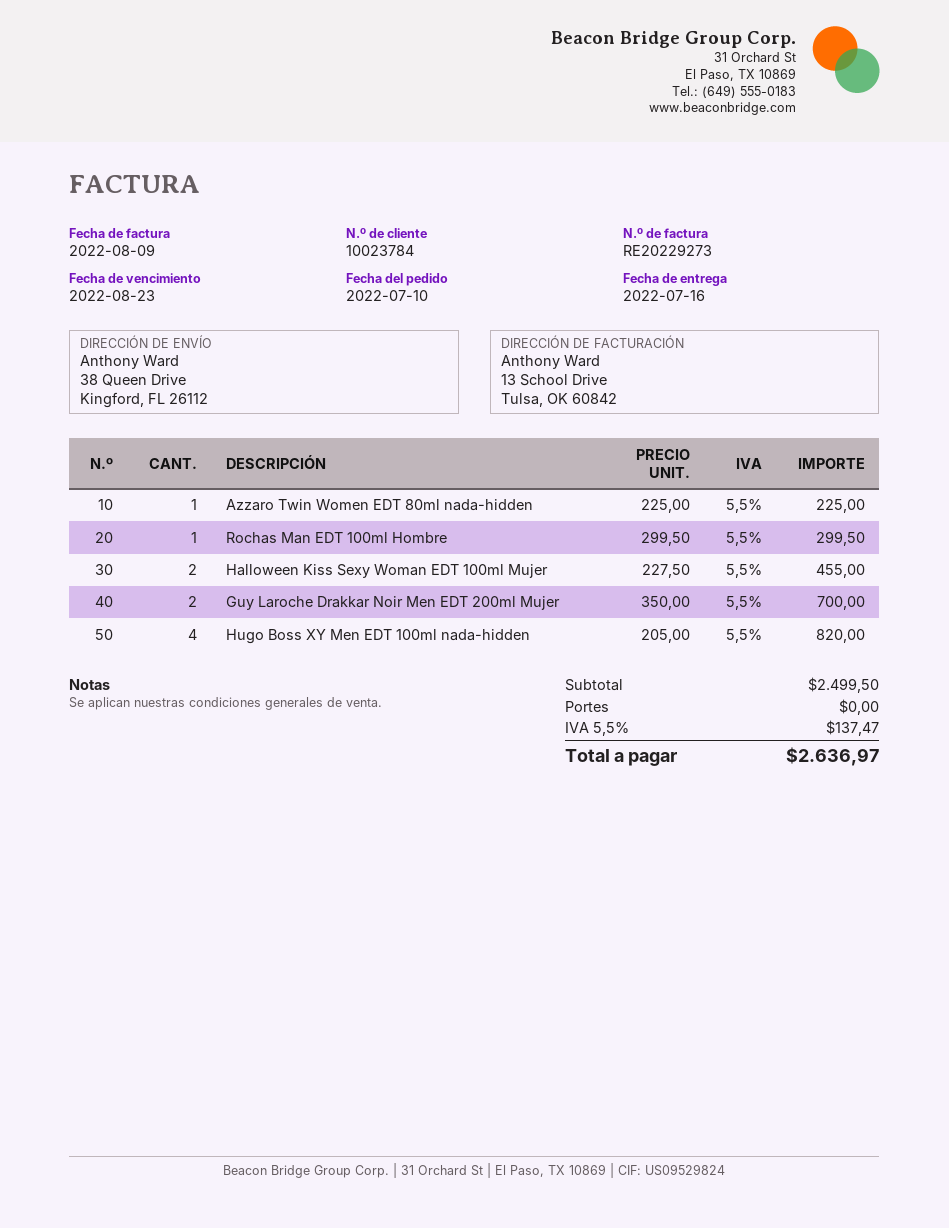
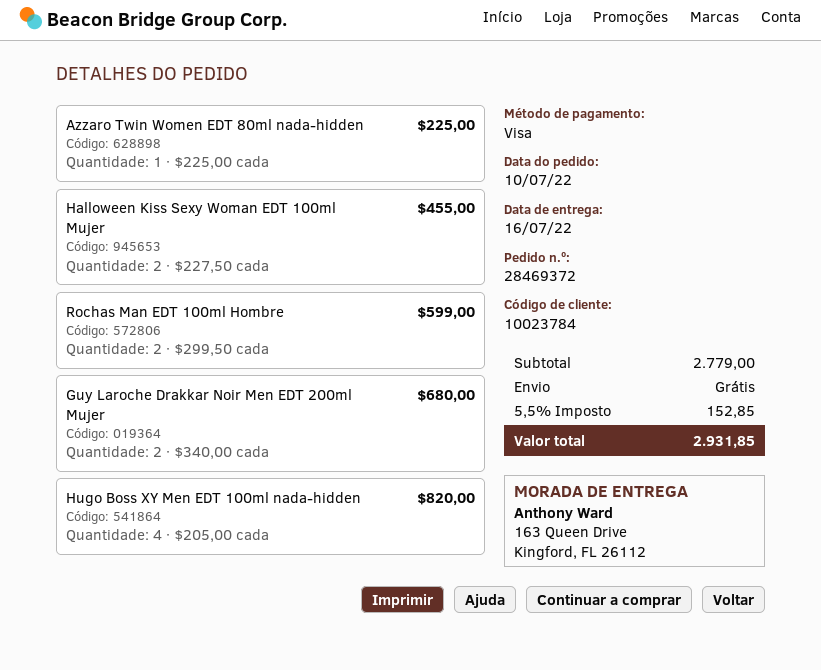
ship to: 38 Queen Drive, Kingford, FL 26112 -> 163 Queen Drive, Kingford, FL 26112
Rochas Man EDT 100ml Hombre: 1 x 299.50 = 299.50 -> 2 x 299.50 = 599.00
Guy Laroche Drakkar Noir Men EDT 200ml Mujer: 2 x 350.00 = 700.00 -> 2 x 340.00 = 680.00
subtotal: 2499.50 -> 2779.00
tax: 5.5% = 137.47 -> 5.5% = 152.85
total: 2636.97 -> 2931.85

